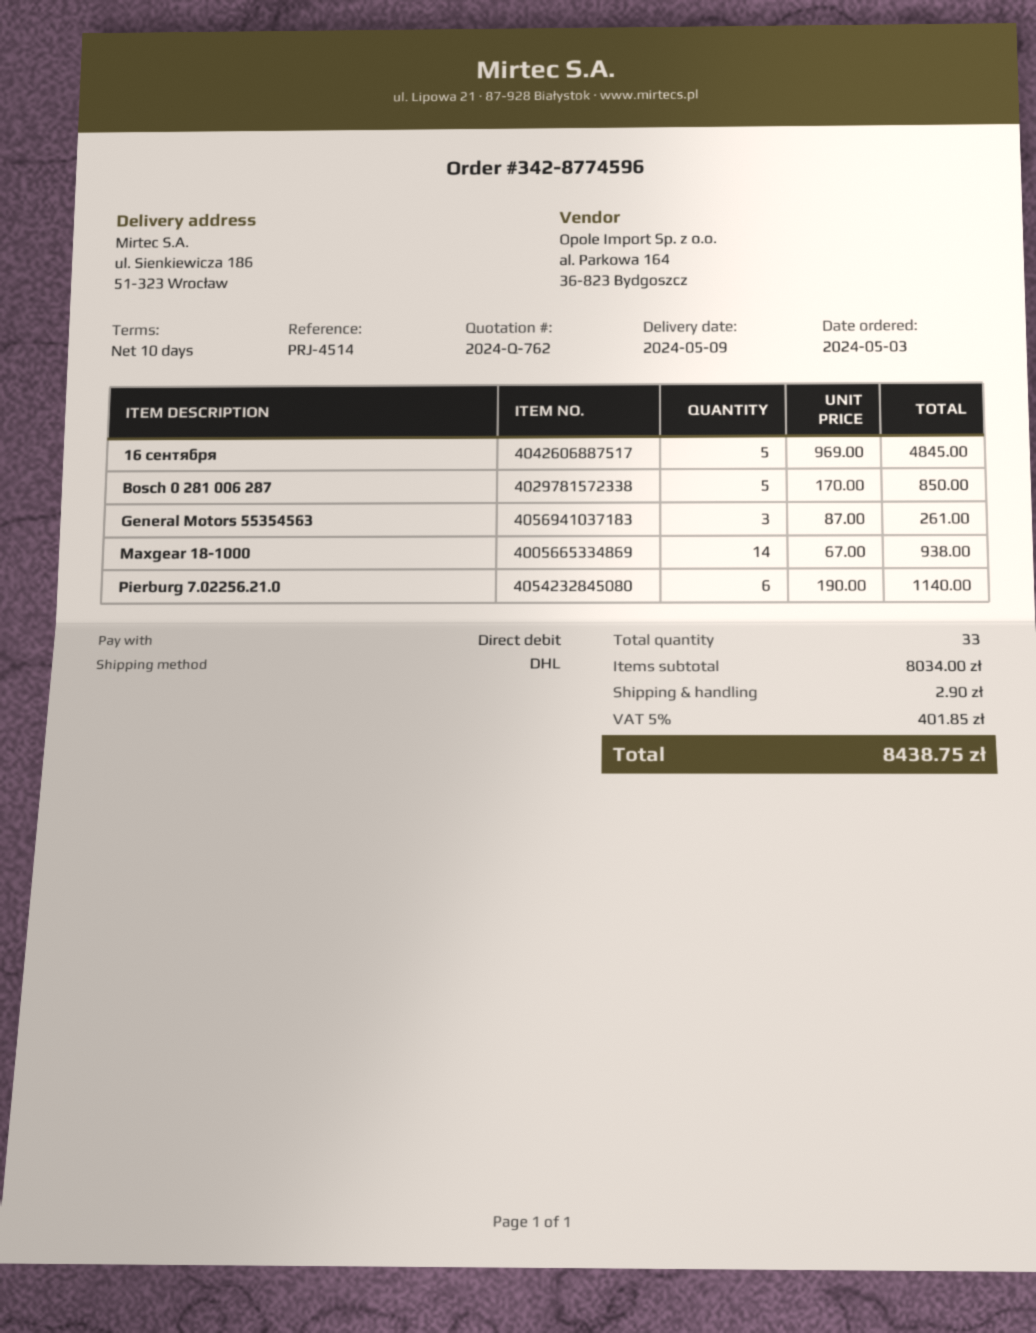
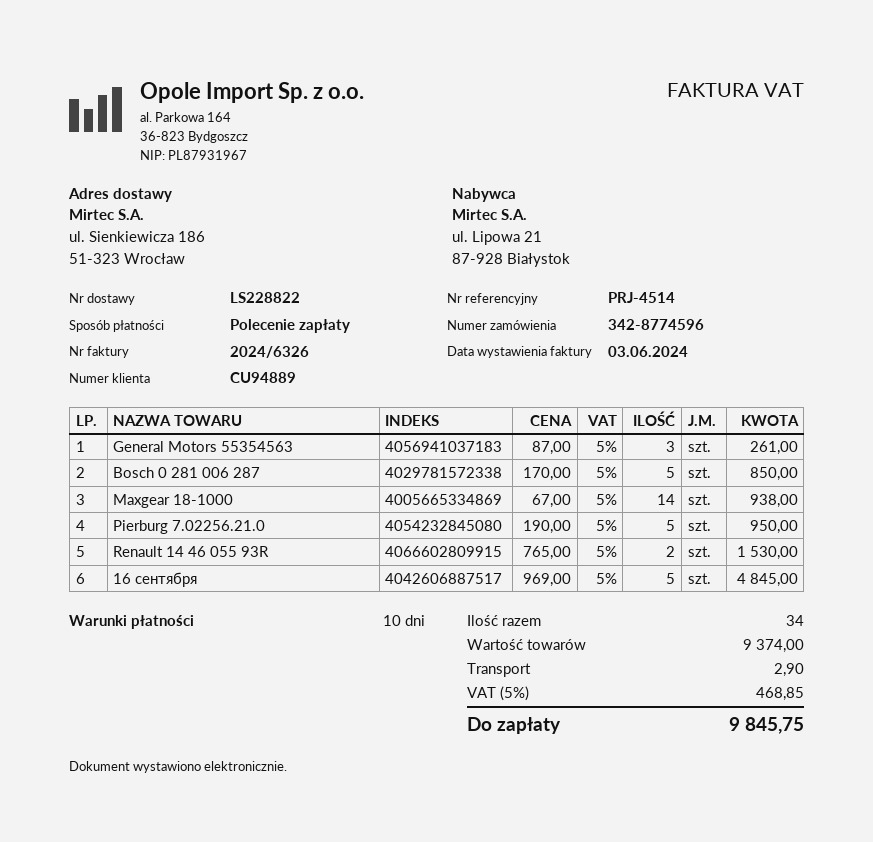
Pierburg 7.02256.21.0: 6 x 190.00 = 1140.00 -> 5 x 190.00 = 950.00
Renault 14 46 055 93R: none -> 2 x 765.00 = 1530.00
total quantity: 33 -> 34
subtotal: 8034.00 -> 9374.00
tax: 5% = 401.85 -> 5% = 468.85
total: 8438.75 -> 9845.75

